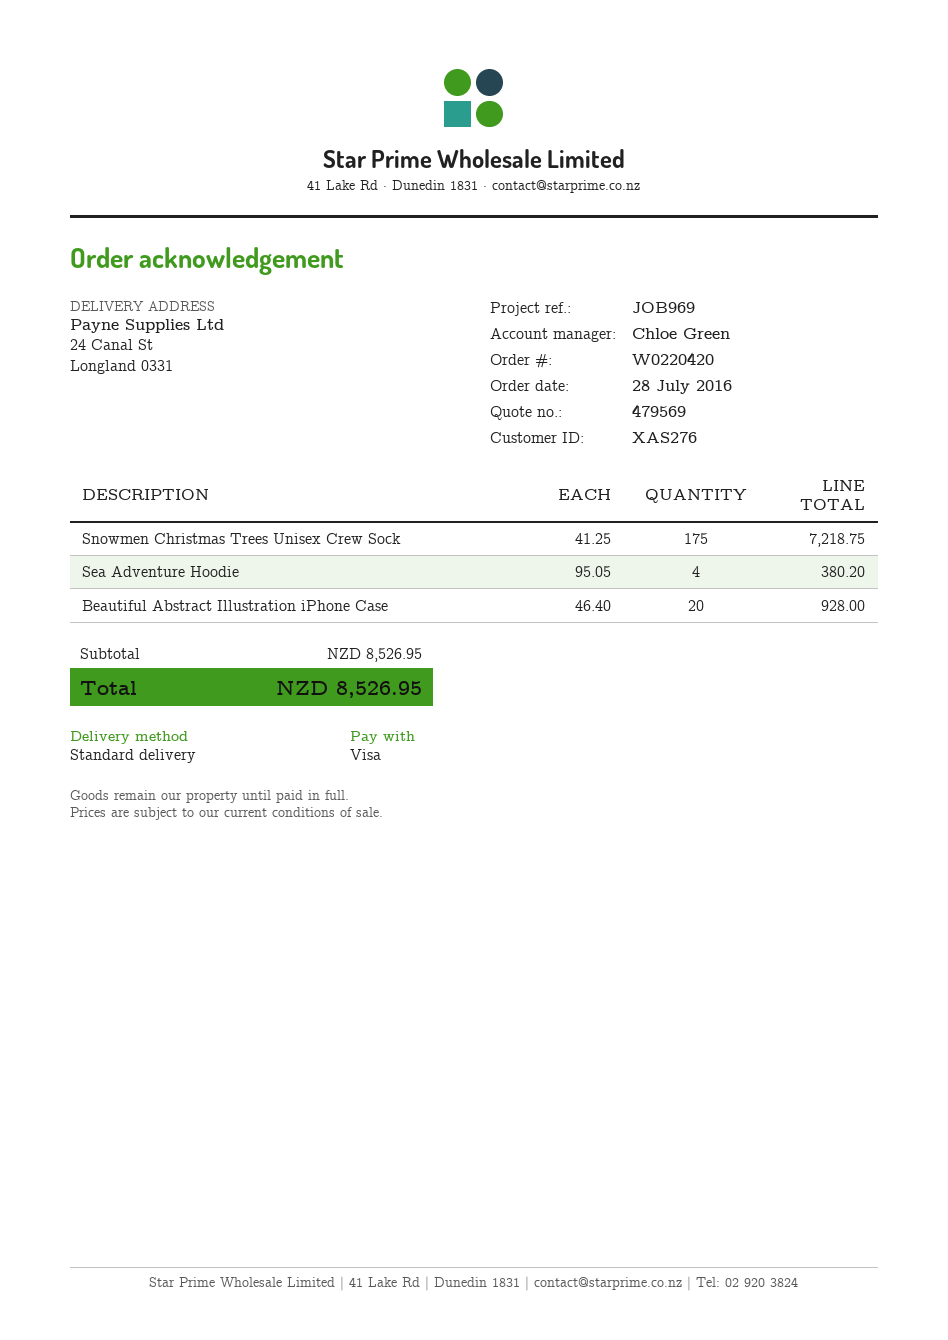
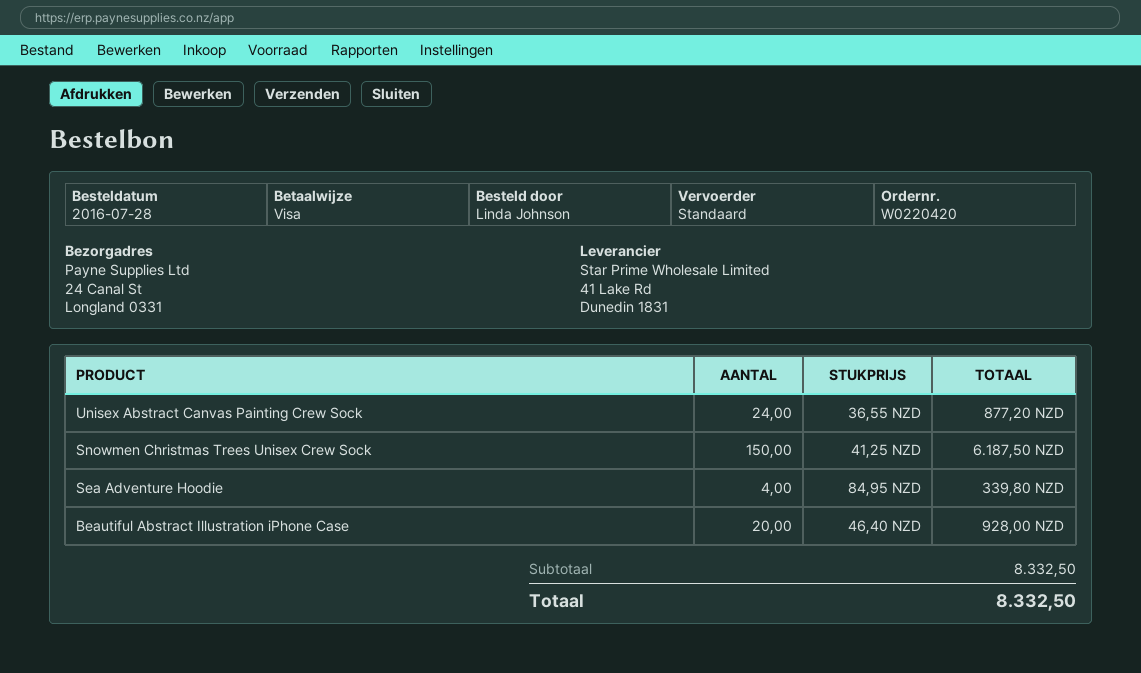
Snowmen Christmas Trees Unisex Crew Sock: 175 x 41.25 = 7218.75 -> 150 x 41.25 = 6187.50
Sea Adventure Hoodie: 4 x 95.05 = 380.20 -> 4 x 84.95 = 339.80
Unisex Abstract Canvas Painting Crew Sock: none -> 24 x 36.55 = 877.20
subtotal: 8526.95 -> 8332.50
total: 8526.95 -> 8332.50

